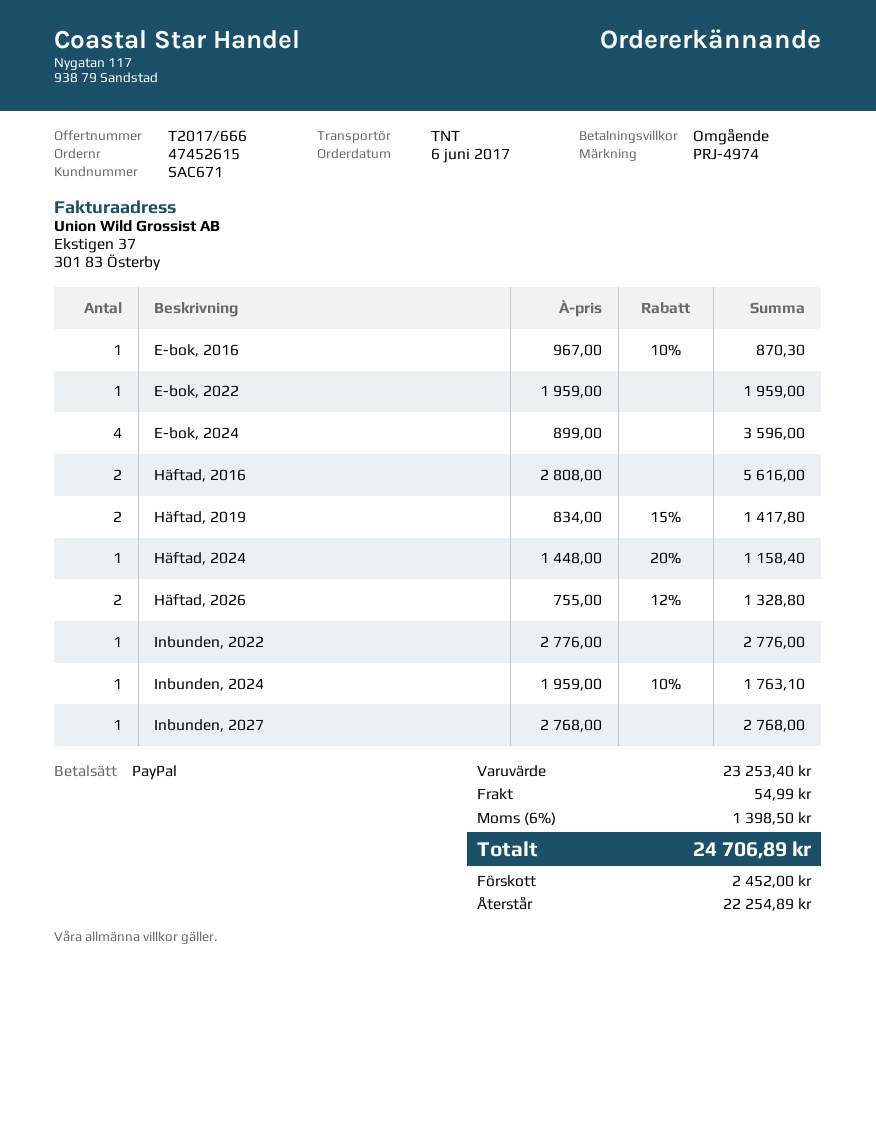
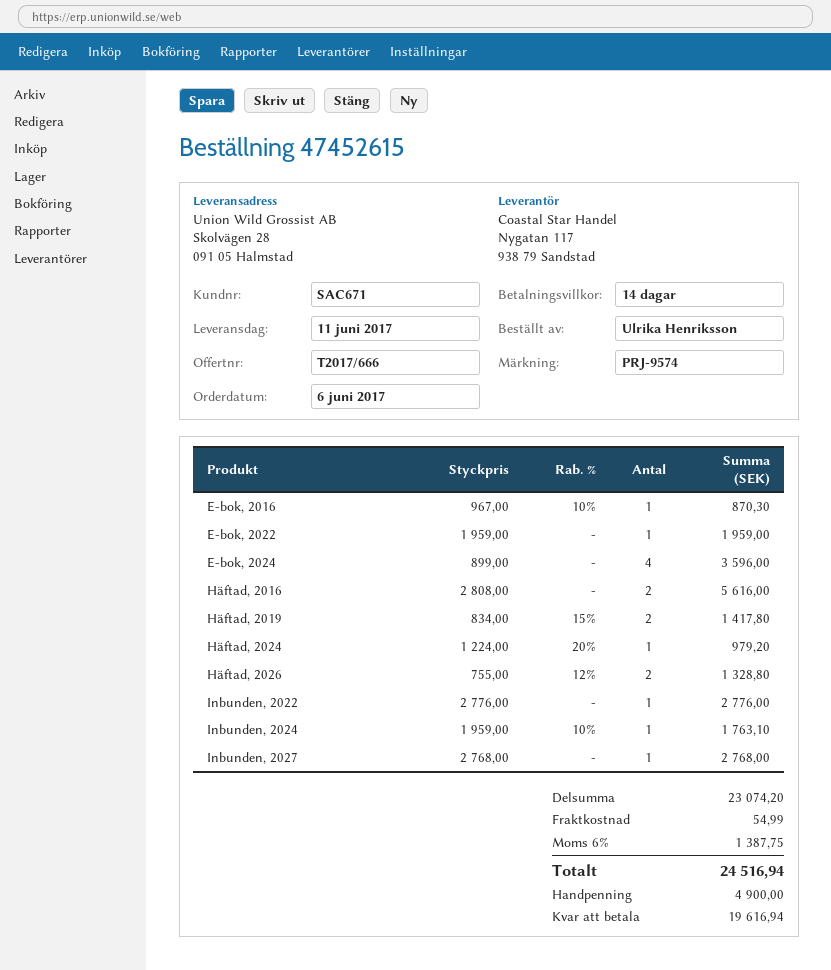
payment terms: on receipt -> 14 days
reference: PRJ-4974 -> PRJ-9574
Häftad, 2024: 1 x 1448.00 - 20% = 1158.40 -> 1 x 1224.00 - 20% = 979.20
subtotal: 23253.40 -> 23074.20
tax: 6% = 1398.50 -> 6% = 1387.75
total: 24706.89 -> 24516.94
deposit: 2452.00 -> 4900.00
balance: 22254.89 -> 19616.94

